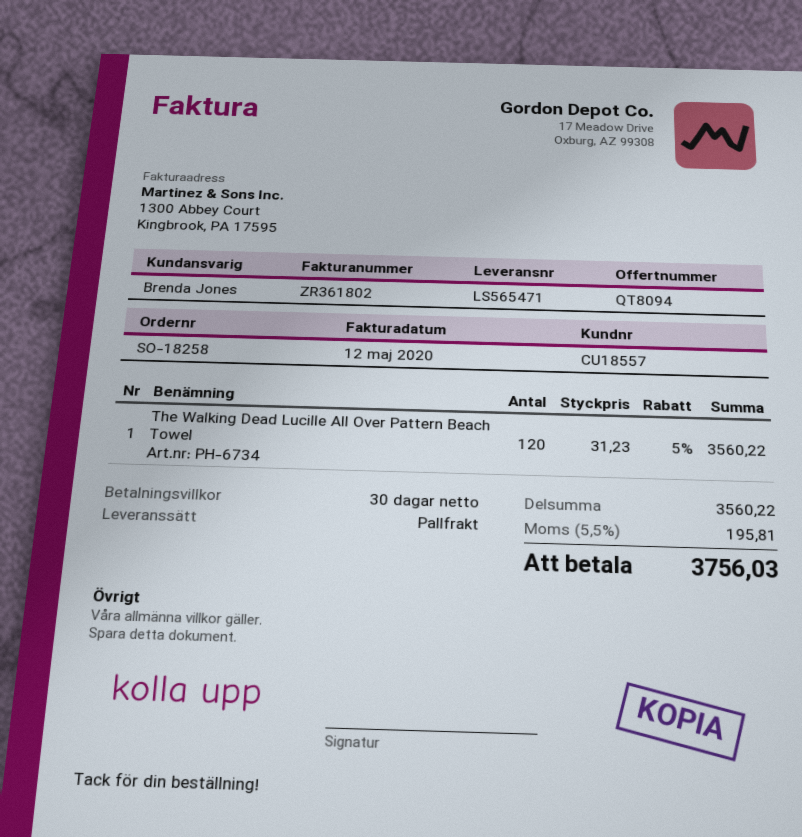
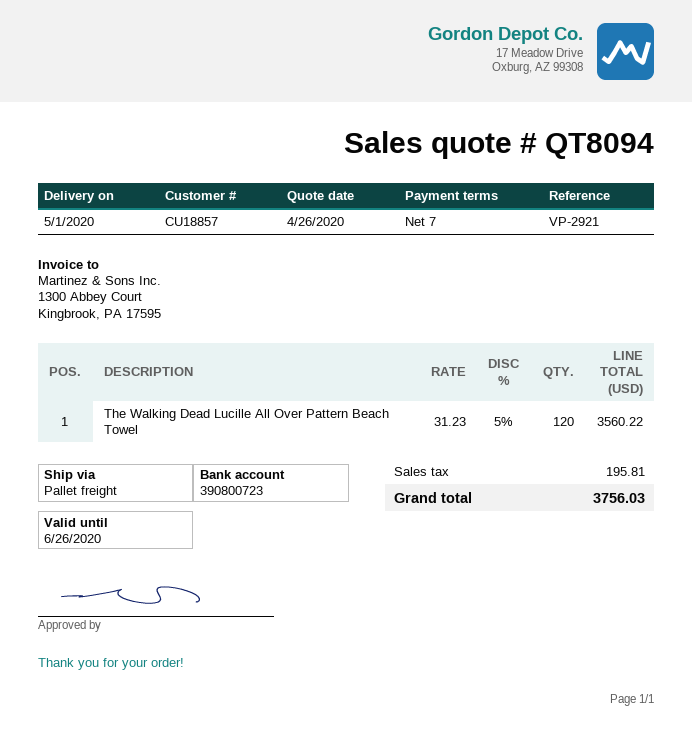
payment terms: 30 days -> 7 days
customer number: CU18557 -> CU18857

